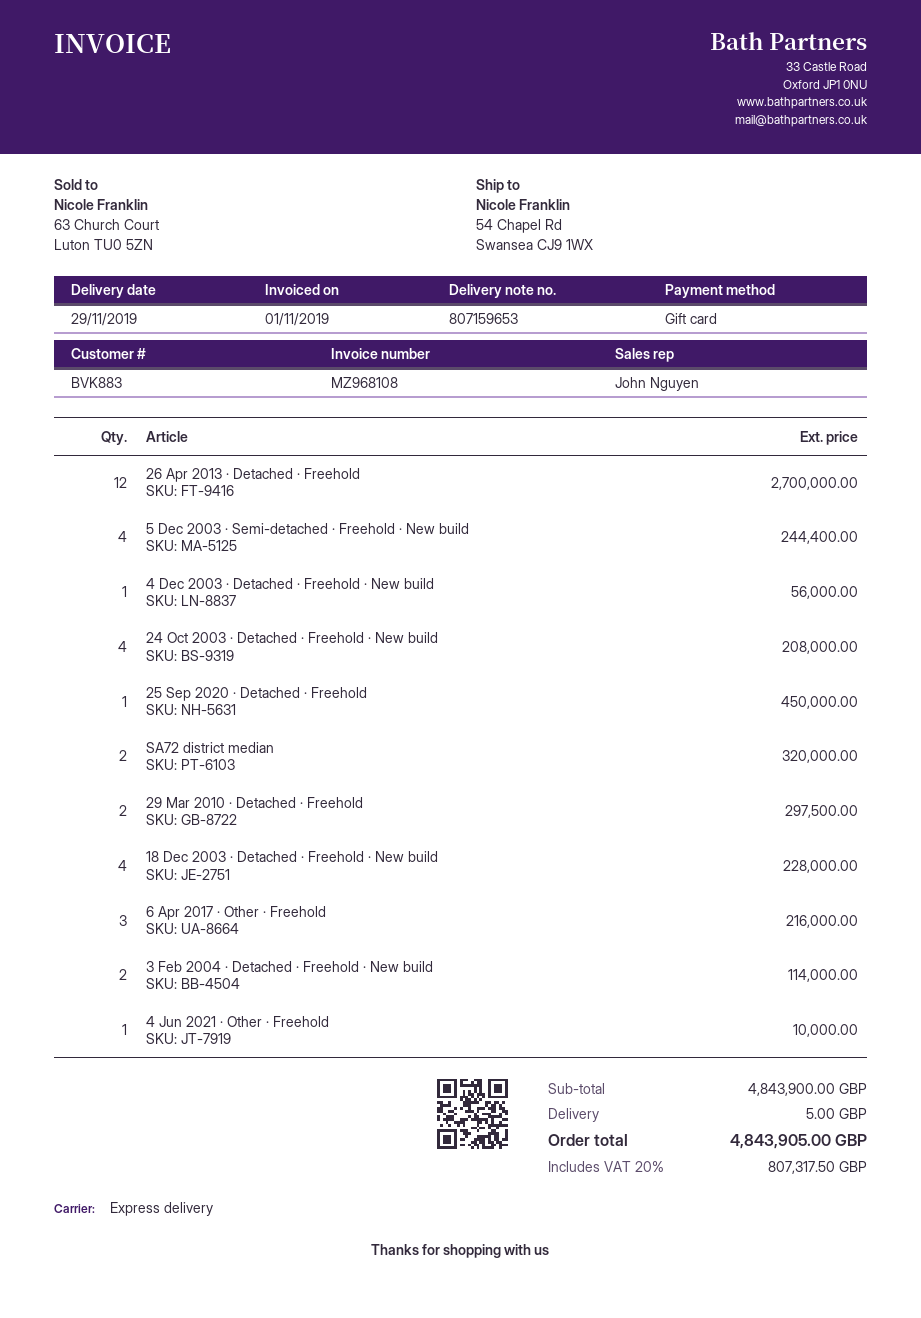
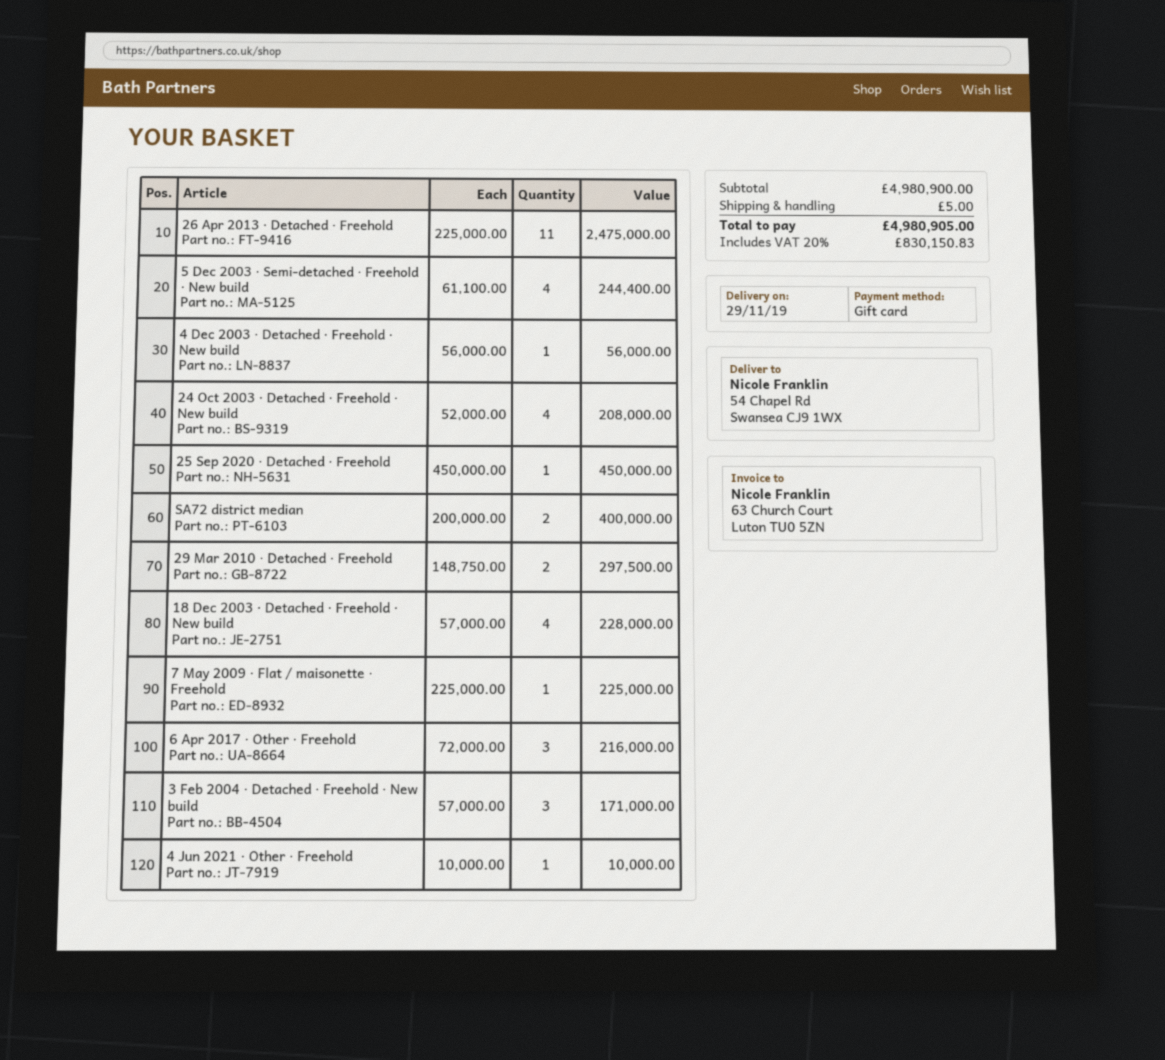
26 Apr 2013 · Detached · Freehold: 12 for 2700000.00 -> 11 for 2475000.00
SA72 district median: 2 for 320000.00 -> 2 for 400000.00
3 Feb 2004 · Detached · Freehold · New build: 2 for 114000.00 -> 3 for 171000.00
7 May 2009 · Flat / maisonette · Freehold: none -> 1 for 225000.00
subtotal: 4843900.00 -> 4980900.00
tax: 20% = 807317.50 -> 20% = 830150.83
total: 4843905.00 -> 4980905.00

